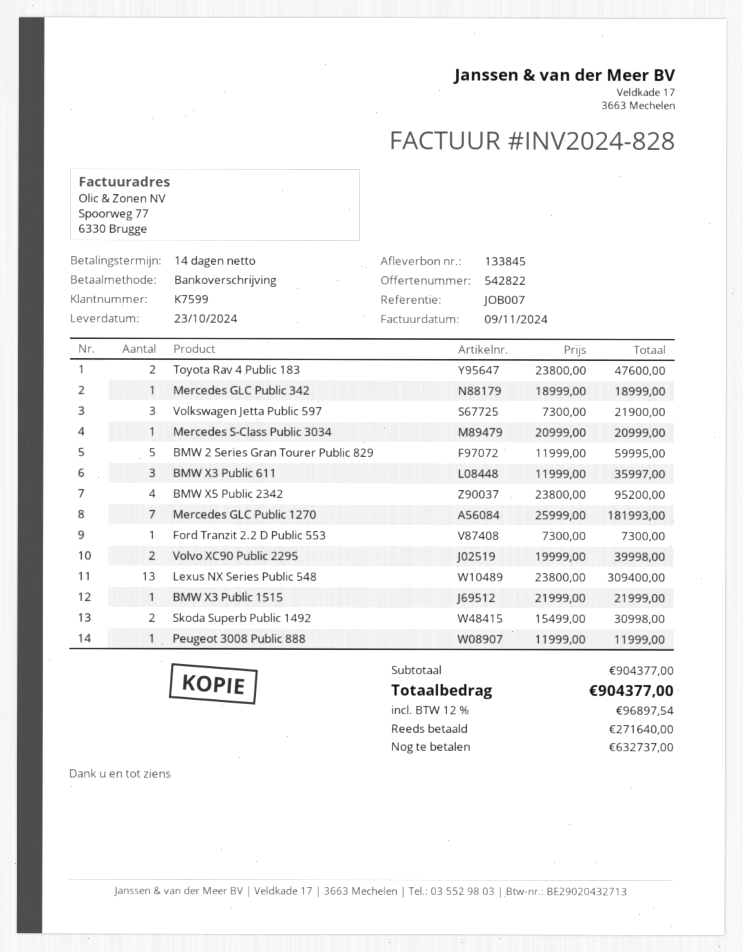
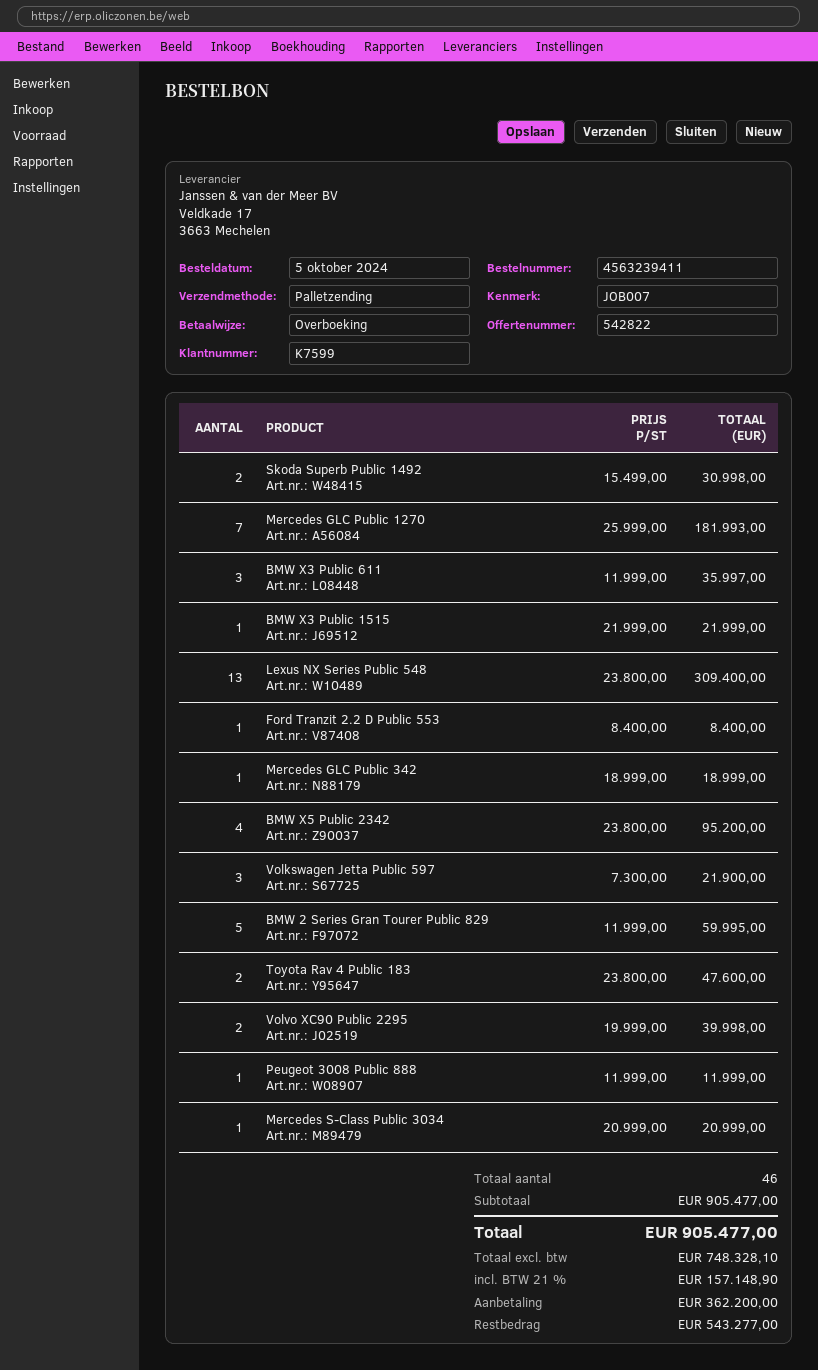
Ford Tranzit 2.2 D Public 553: 1 x 7300.00 = 7300.00 -> 1 x 8400.00 = 8400.00
subtotal: 904377.00 -> 905477.00
tax: 12% = 96897.54 -> 21% = 157148.90
total: 904377.00 -> 905477.00
deposit: 271640.00 -> 362200.00
balance: 632737.00 -> 543277.00

